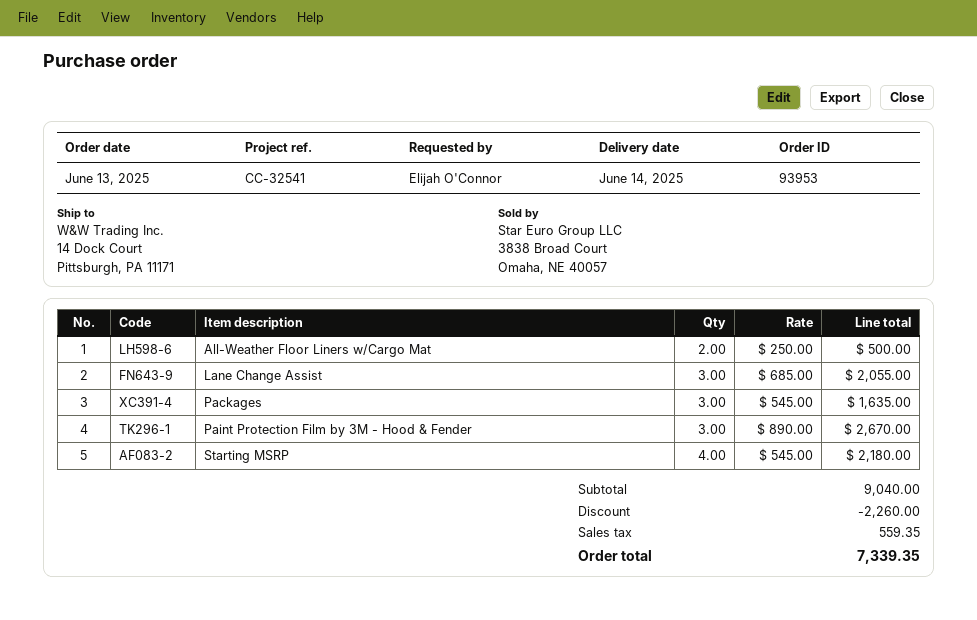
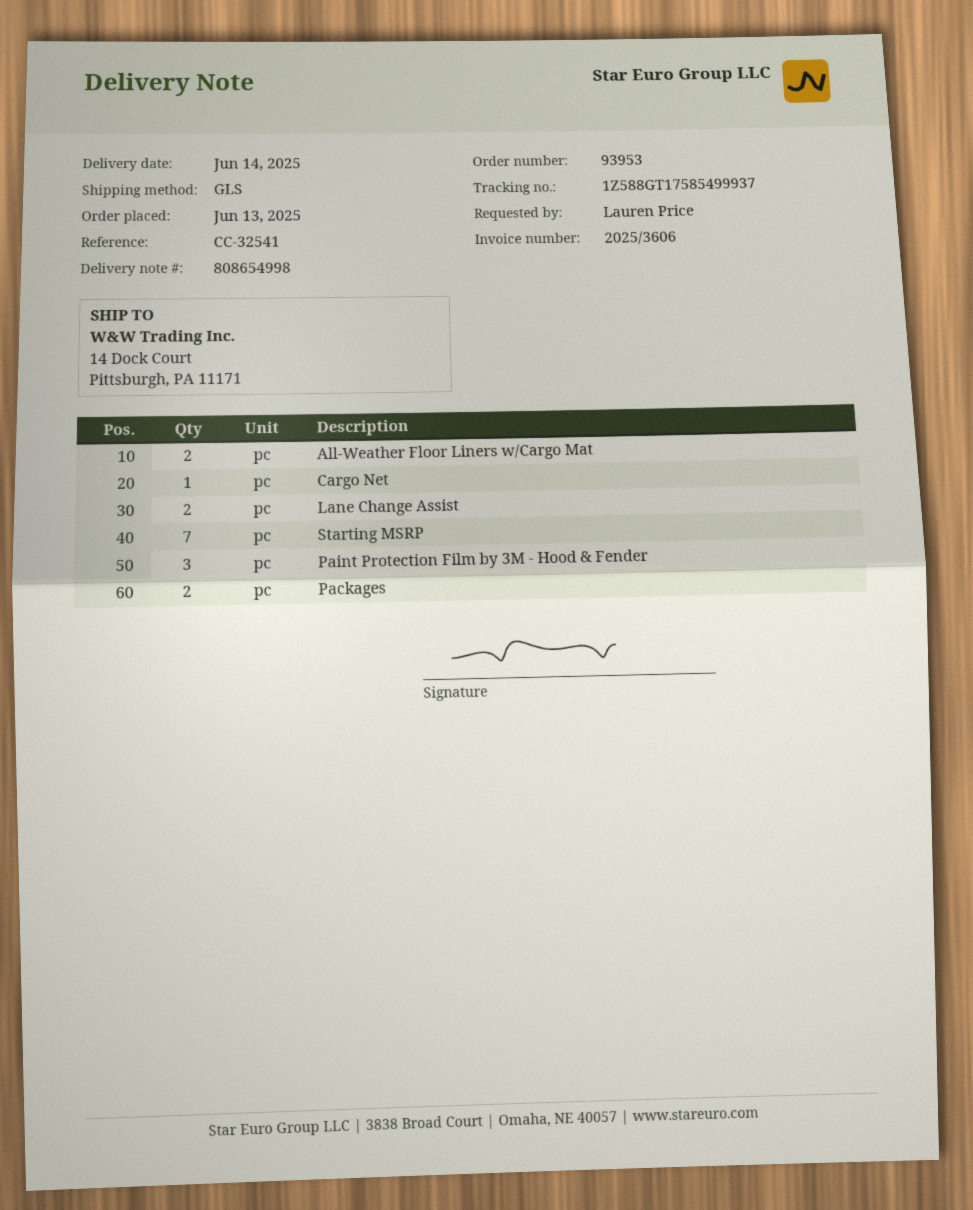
ordered by: Elijah O'Connor -> Lauren Price
Lane Change Assist: 3 -> 2
Packages: 3 -> 2
Starting MSRP: 4 -> 7
Cargo Net: none -> 1

